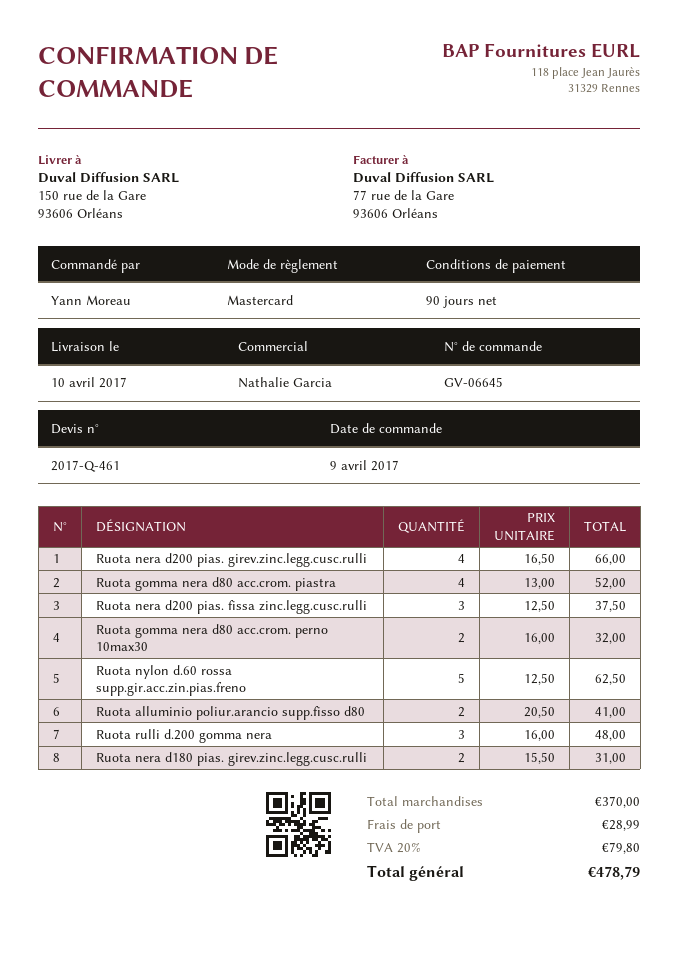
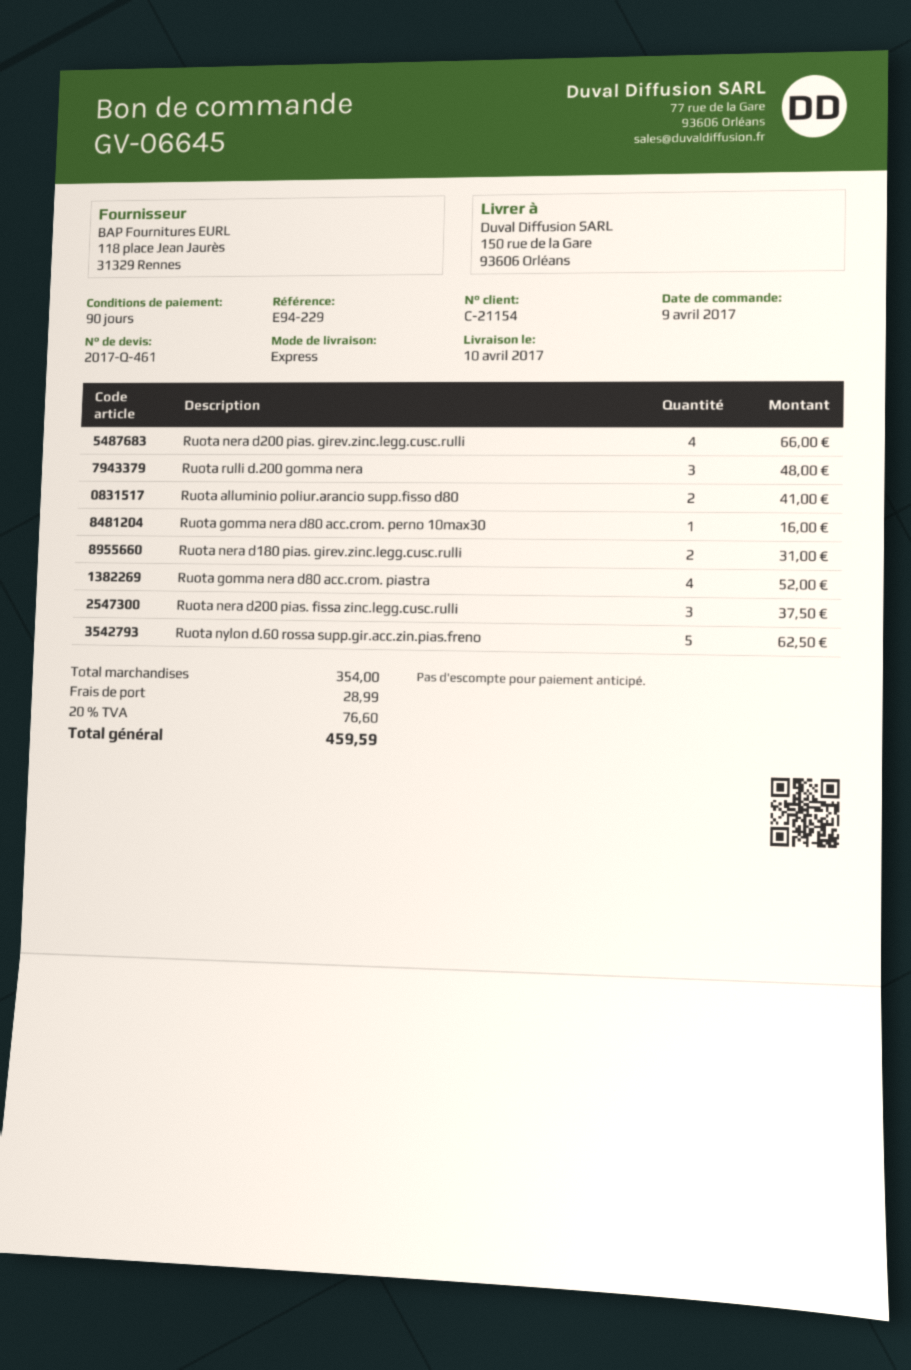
Ruota gomma nera d80 acc.crom. perno 10max30: 2 for 32.00 -> 1 for 16.00
subtotal: 370.00 -> 354.00
tax: 20% = 79.80 -> 20% = 76.60
total: 478.79 -> 459.59

